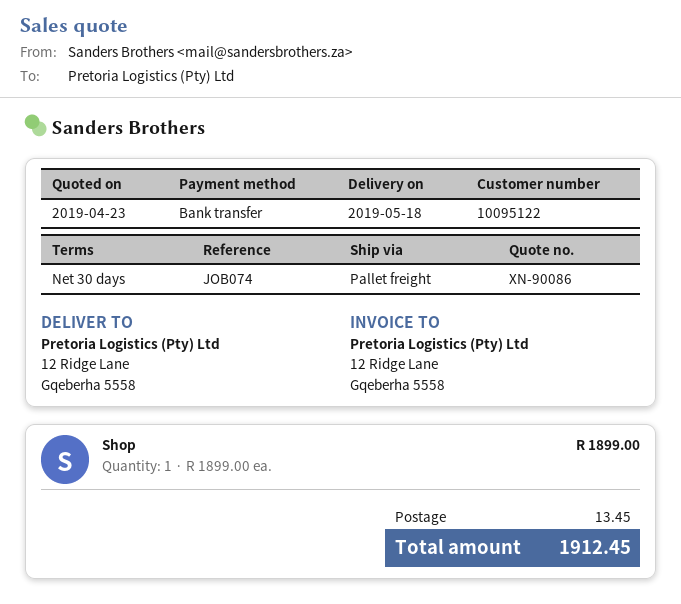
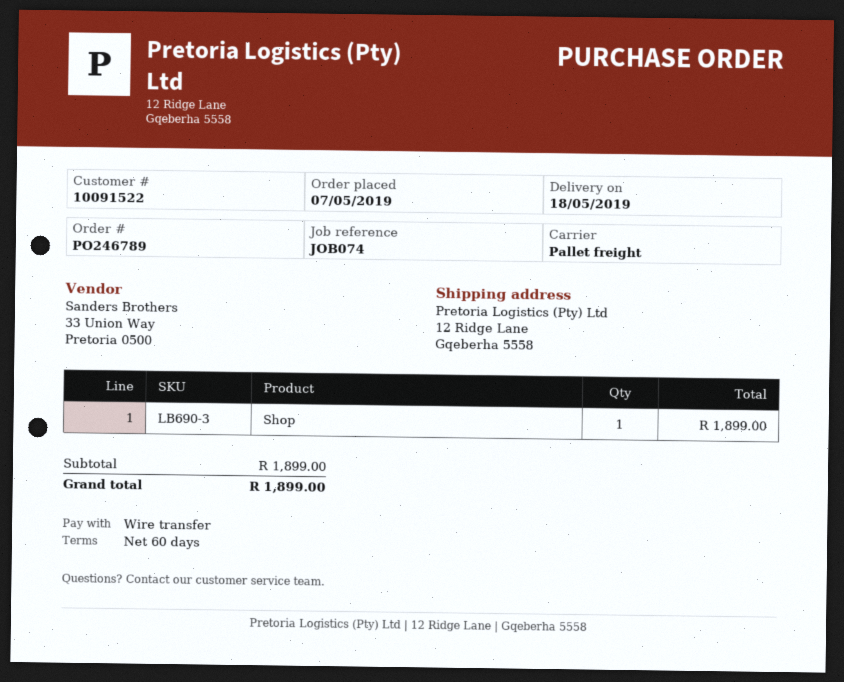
payment terms: 30 days -> 60 days
customer number: 10095122 -> 10091522
shipping: 13.45 -> none
total: 1912.45 -> 1899.00

